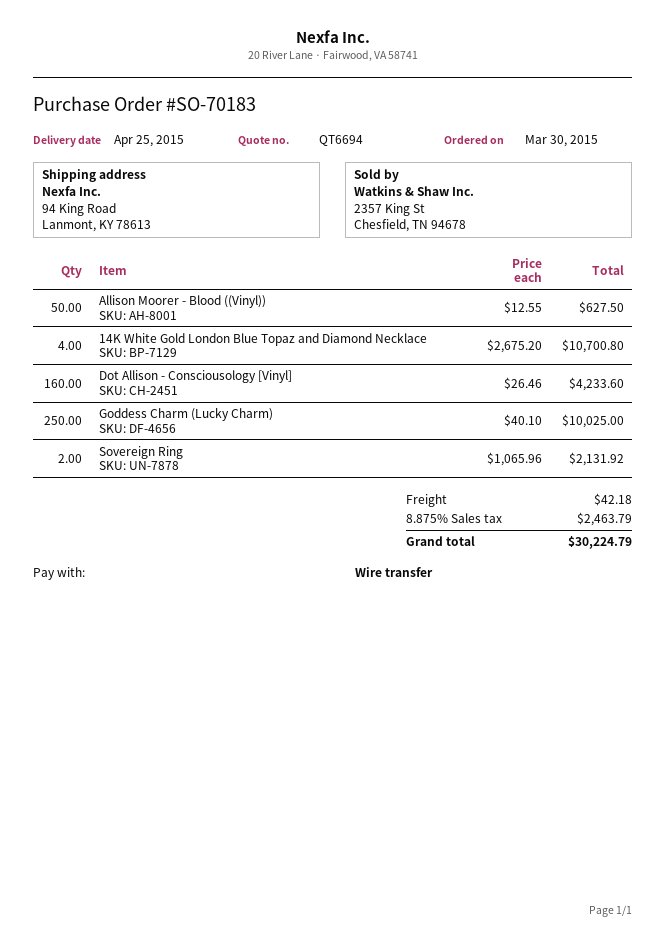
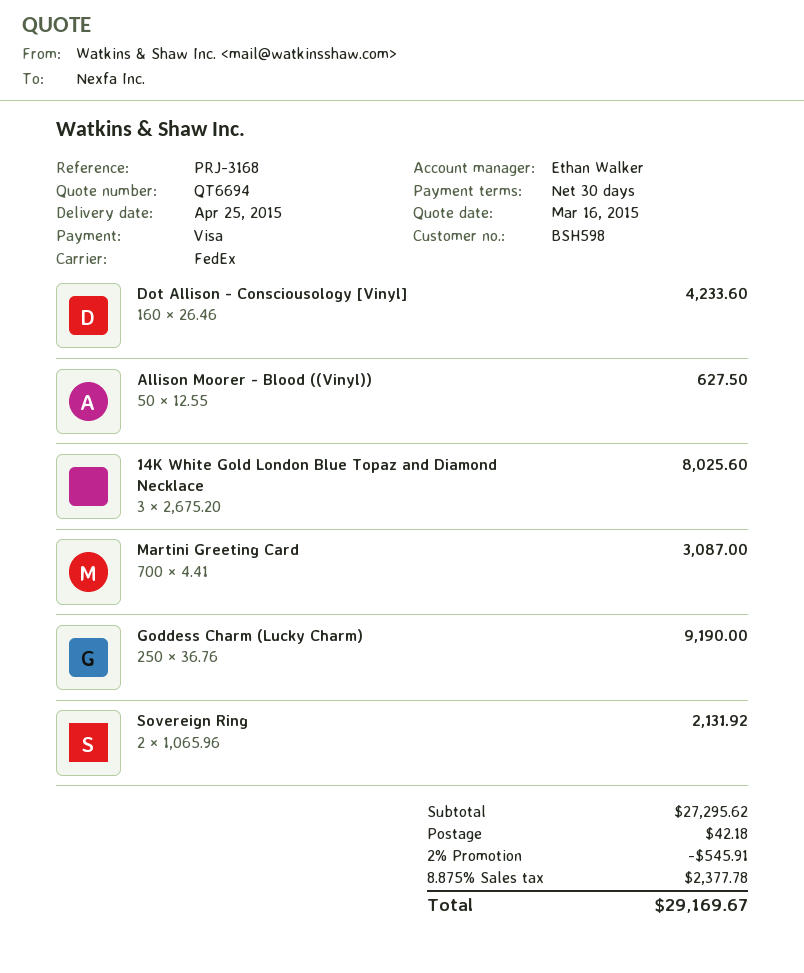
payment method: bank transfer -> Visa
14K White Gold London Blue Topaz and Diamond Necklace: 4 x 2675.20 = 10700.80 -> 3 x 2675.20 = 8025.60
Goddess Charm (Lucky Charm): 250 x 40.10 = 10025.00 -> 250 x 36.76 = 9190.00
Martini Greeting Card: none -> 700 x 4.41 = 3087.00
discount: none -> 2% = 545.91
tax: 8.875% = 2463.79 -> 8.875% = 2377.78
total: 30224.79 -> 29169.67

